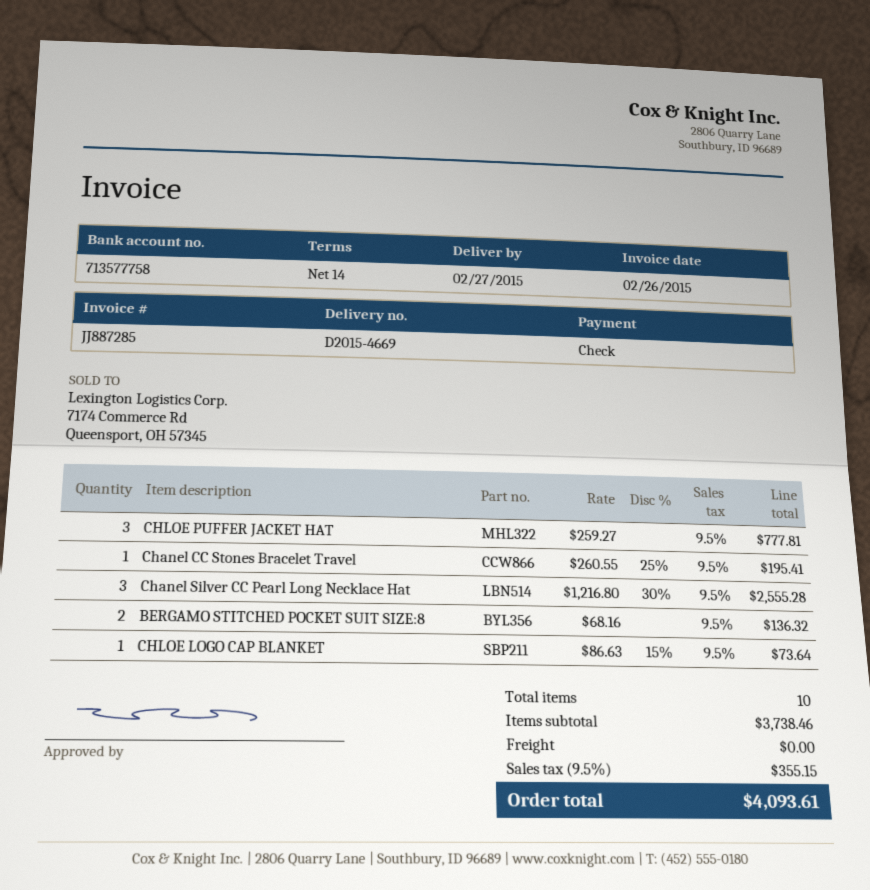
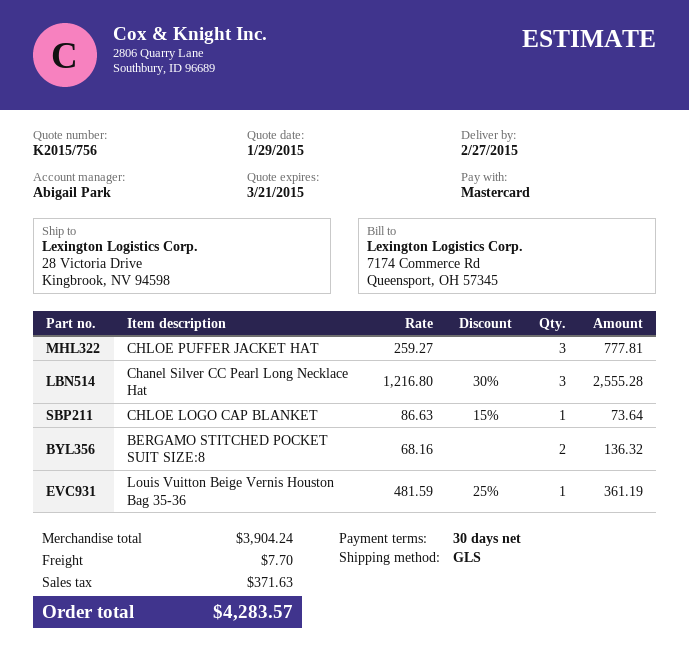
payment terms: 14 days -> 30 days
payment method: cheque -> Mastercard
Chanel CC Stones Bracelet Travel: 1 x 260.55 - 25% = 195.41 -> none
Louis Vuitton Beige Vernis Houston Bag 35-36: none -> 1 x 481.59 - 25% = 361.19
subtotal: 3738.46 -> 3904.24
shipping: 0.00 -> 7.70
tax: 355.15 -> 371.63
total: 4093.61 -> 4283.57

